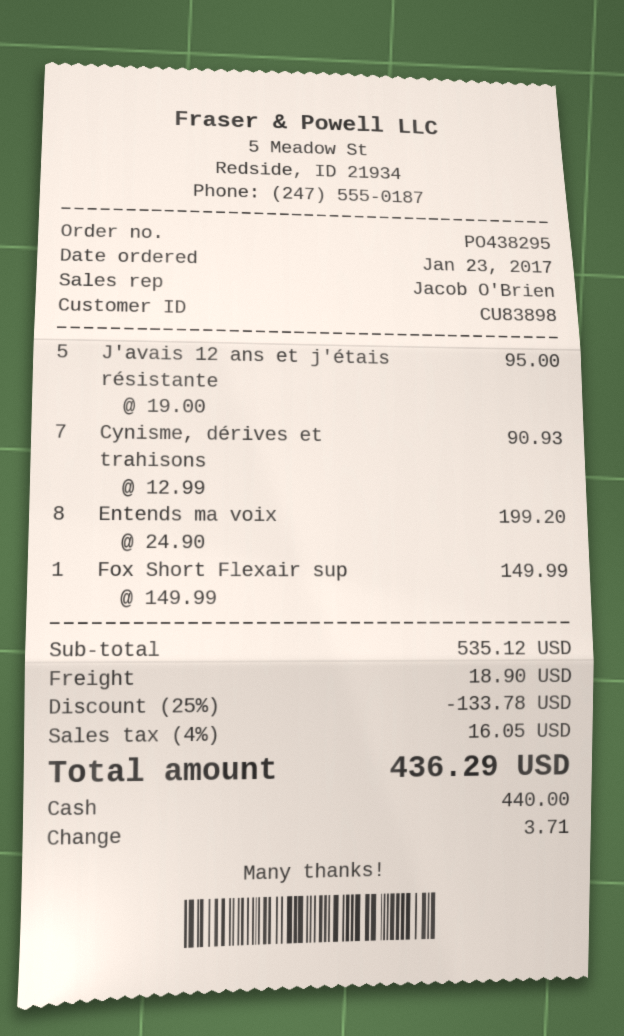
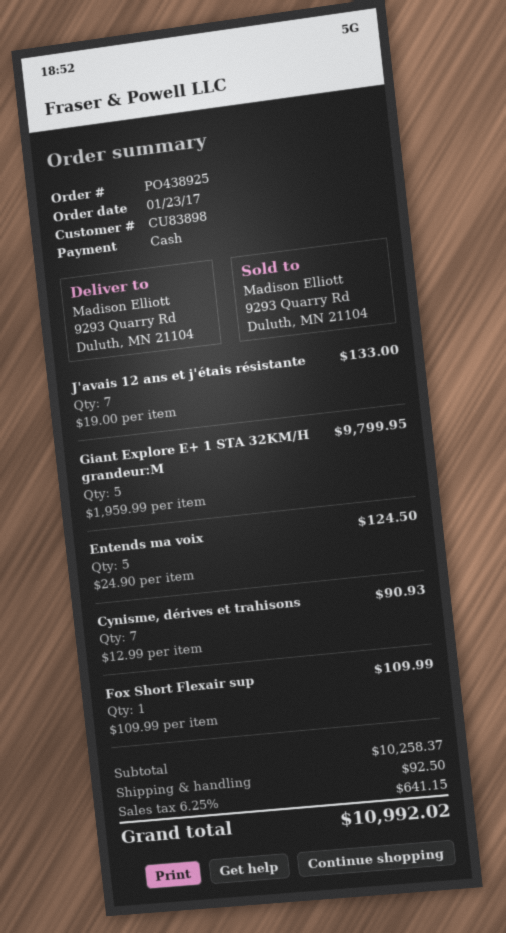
order number: PO438295 -> PO438925
J'avais 12 ans et j'étais résistante: 5 x 19.00 = 95.00 -> 7 x 19.00 = 133.00
Entends ma voix: 8 x 24.90 = 199.20 -> 5 x 24.90 = 124.50
Fox Short Flexair sup: 1 x 149.99 = 149.99 -> 1 x 109.99 = 109.99
Giant Explore E+ 1 STA 32KM/H grandeur:M: none -> 5 x 1959.99 = 9799.95
subtotal: 535.12 -> 10258.37
discount: 25% = 133.78 -> none
shipping: 18.90 -> 92.50
tax: 4% = 16.05 -> 6.25% = 641.15
total: 436.29 -> 10992.02

